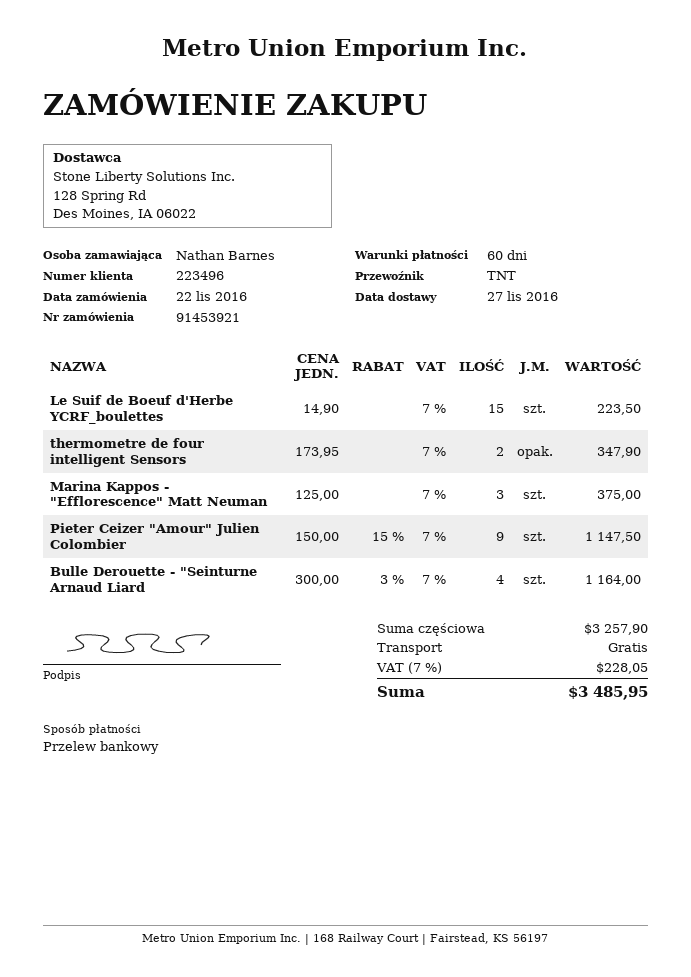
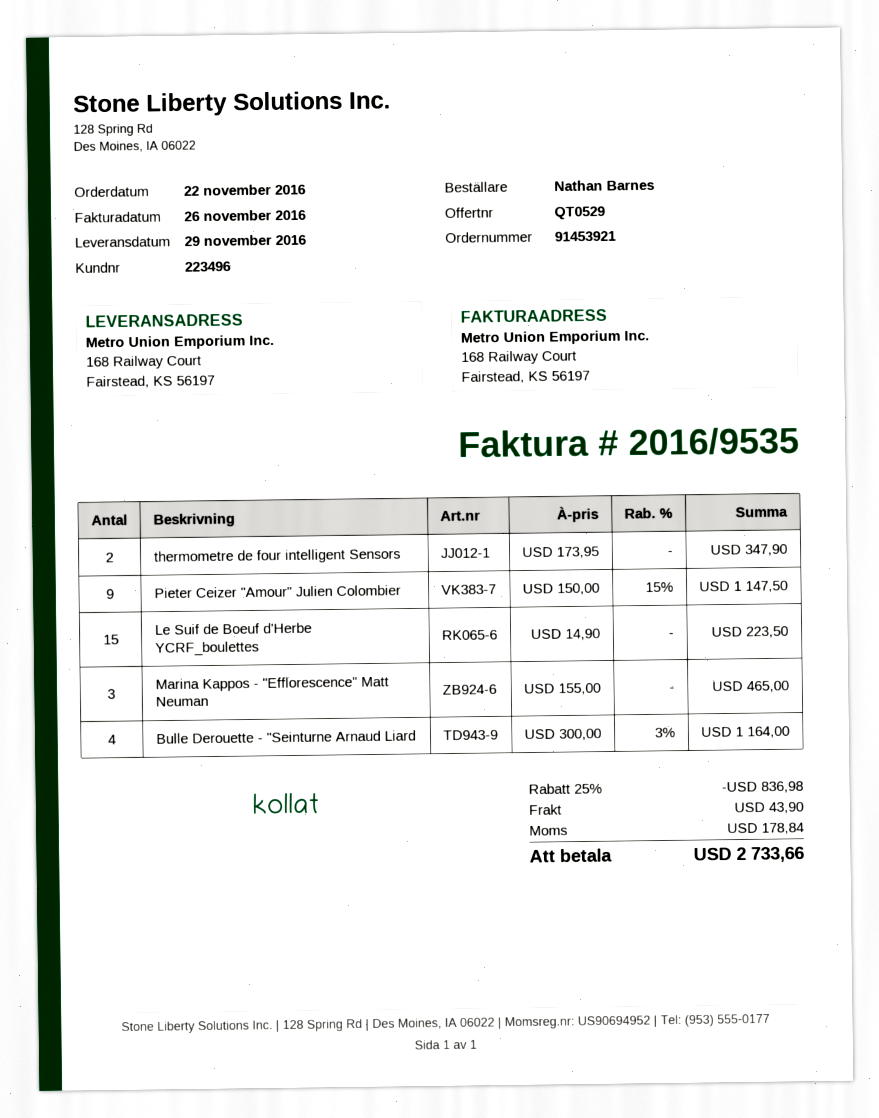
delivery date: 2016-11-27 -> 2016-11-29
Marina Kappos - "Efflorescence" Matt Neuman: 3 x 125.00 = 375.00 -> 3 x 155.00 = 465.00
discount: none -> 25% = 836.98
shipping: 0.00 -> 43.90
tax: 228.05 -> 178.84
total: 3485.95 -> 2733.66

